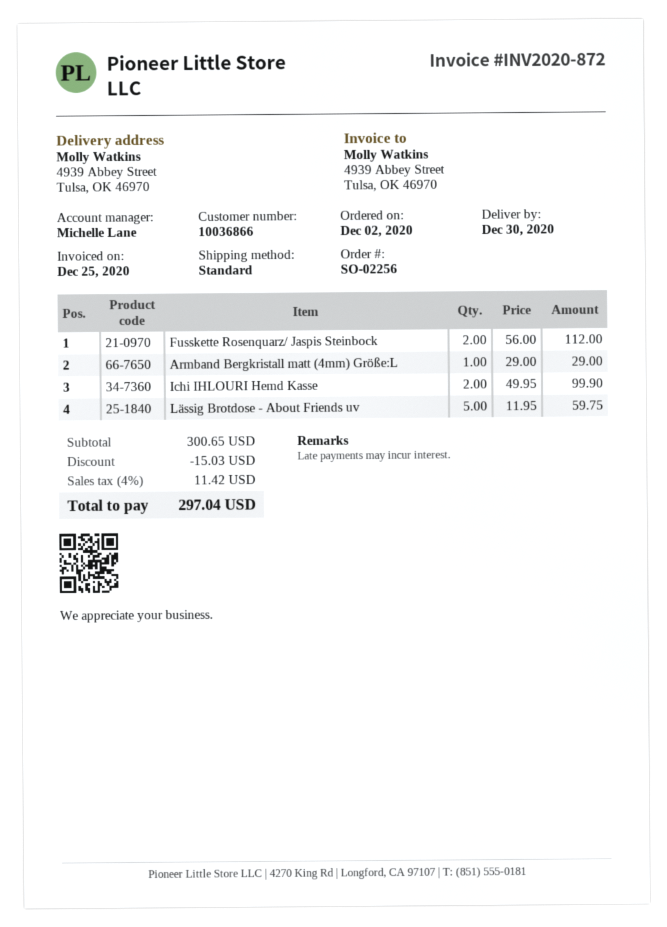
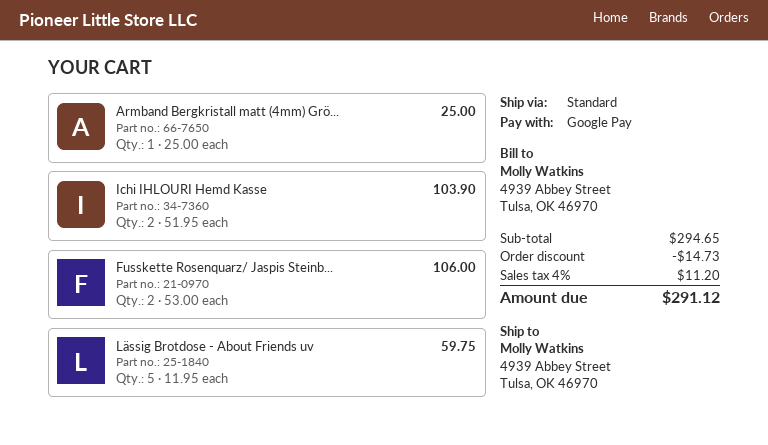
Fusskette Rosenquarz/ Jaspis Steinbock: 2 x 56.00 = 112.00 -> 2 x 53.00 = 106.00
Armband Bergkristall matt (4mm) Größe:L: 1 x 29.00 = 29.00 -> 1 x 25.00 = 25.00
Ichi IHLOURI Hemd Kasse: 2 x 49.95 = 99.90 -> 2 x 51.95 = 103.90
subtotal: 300.65 -> 294.65
discount: 15.03 -> 14.73
tax: 4% = 11.42 -> 4% = 11.20
total: 297.04 -> 291.12

